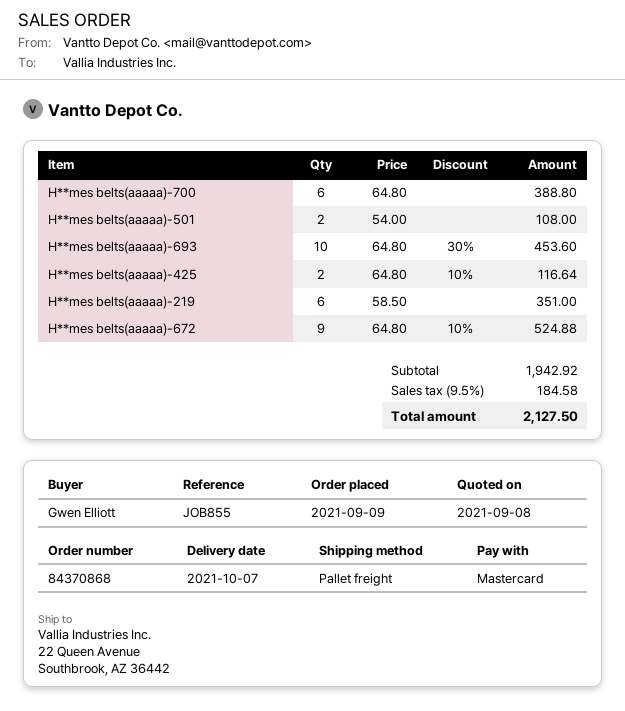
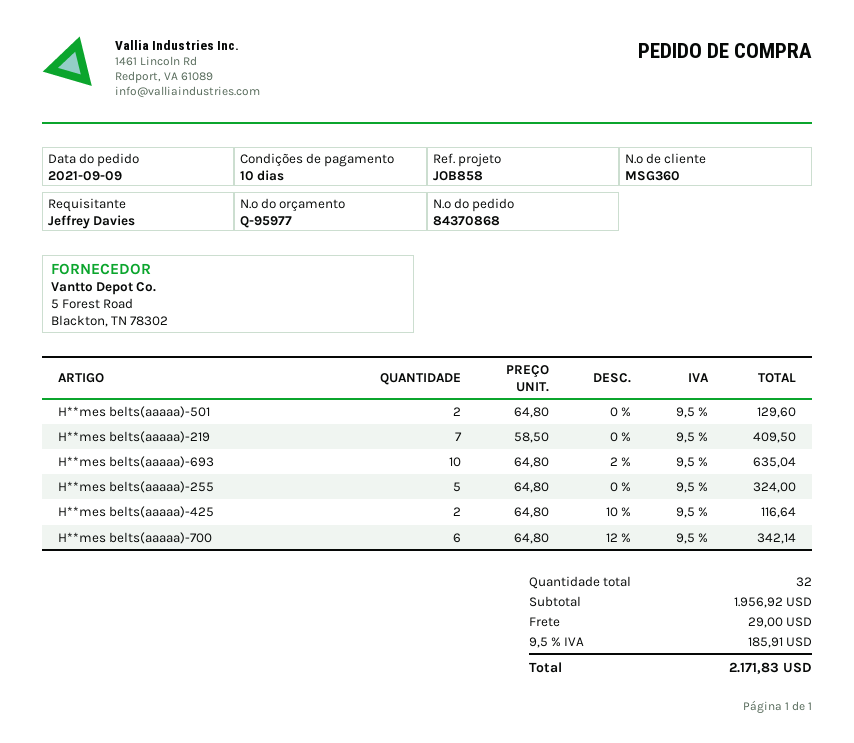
reference: JOB855 -> JOB858
ordered by: Gwen Elliott -> Jeffrey Davies
H**mes belts(aaaaa)-700: 6 x 64.80 = 388.80 -> 6 x 64.80 - 12% = 342.14
H**mes belts(aaaaa)-501: 2 x 54.00 = 108.00 -> 2 x 64.80 = 129.60
H**mes belts(aaaaa)-693: 10 x 64.80 - 30% = 453.60 -> 10 x 64.80 - 2% = 635.04
H**mes belts(aaaaa)-219: 6 x 58.50 = 351.00 -> 7 x 58.50 = 409.50
H**mes belts(aaaaa)-672: 9 x 64.80 - 10% = 524.88 -> none
H**mes belts(aaaaa)-255: none -> 5 x 64.80 = 324.00
subtotal: 1942.92 -> 1956.92
shipping: none -> 29.00
tax: 9.5% = 184.58 -> 9.5% = 185.91
total: 2127.50 -> 2171.83

